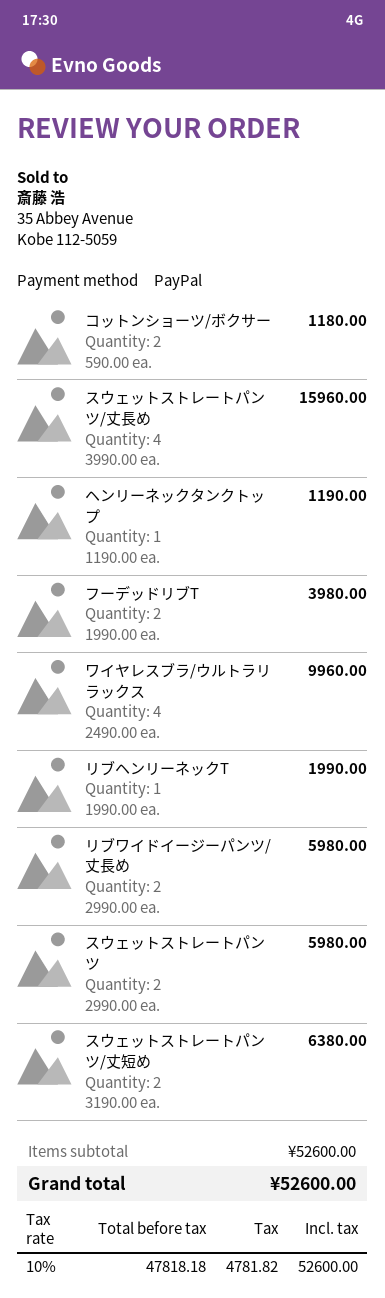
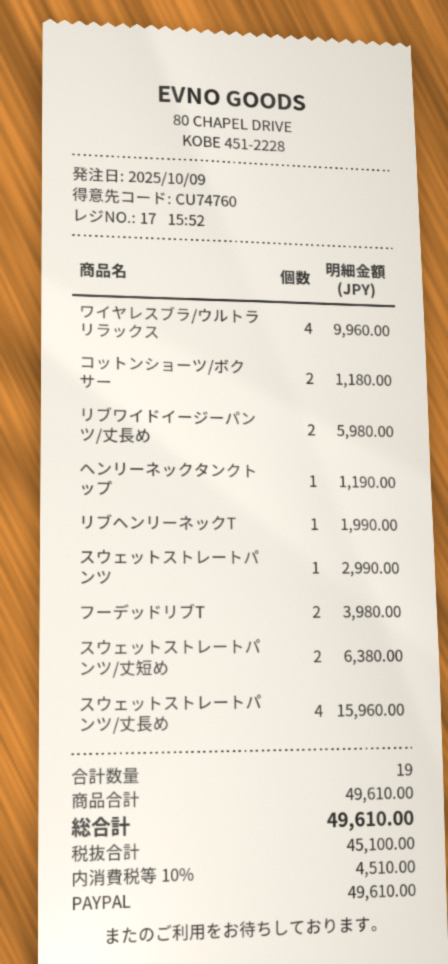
スウェットストレートパンツ: 2 for 5980.00 -> 1 for 2990.00
subtotal: 52600.00 -> 49610.00
net: 47818.18 -> 45100.00
tax: 10% = 4781.82 -> 10% = 4510.00
total: 52600.00 -> 49610.00

